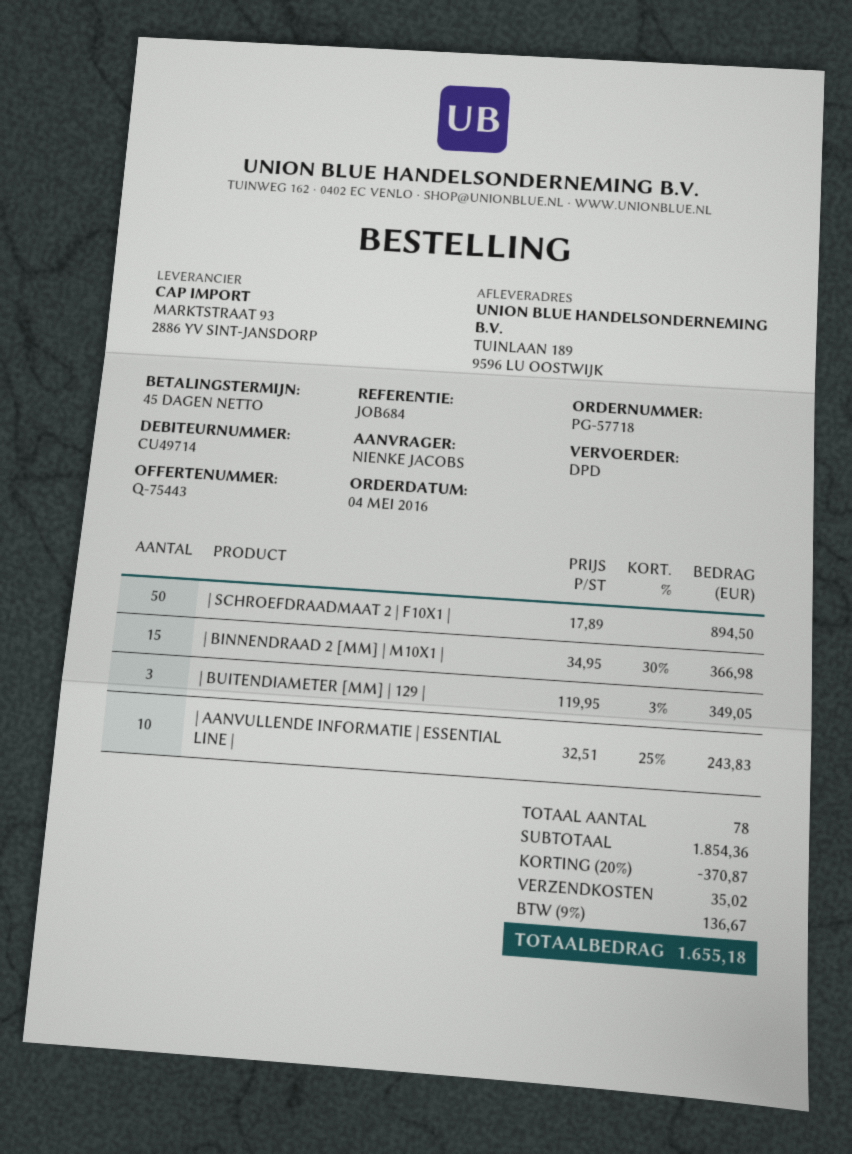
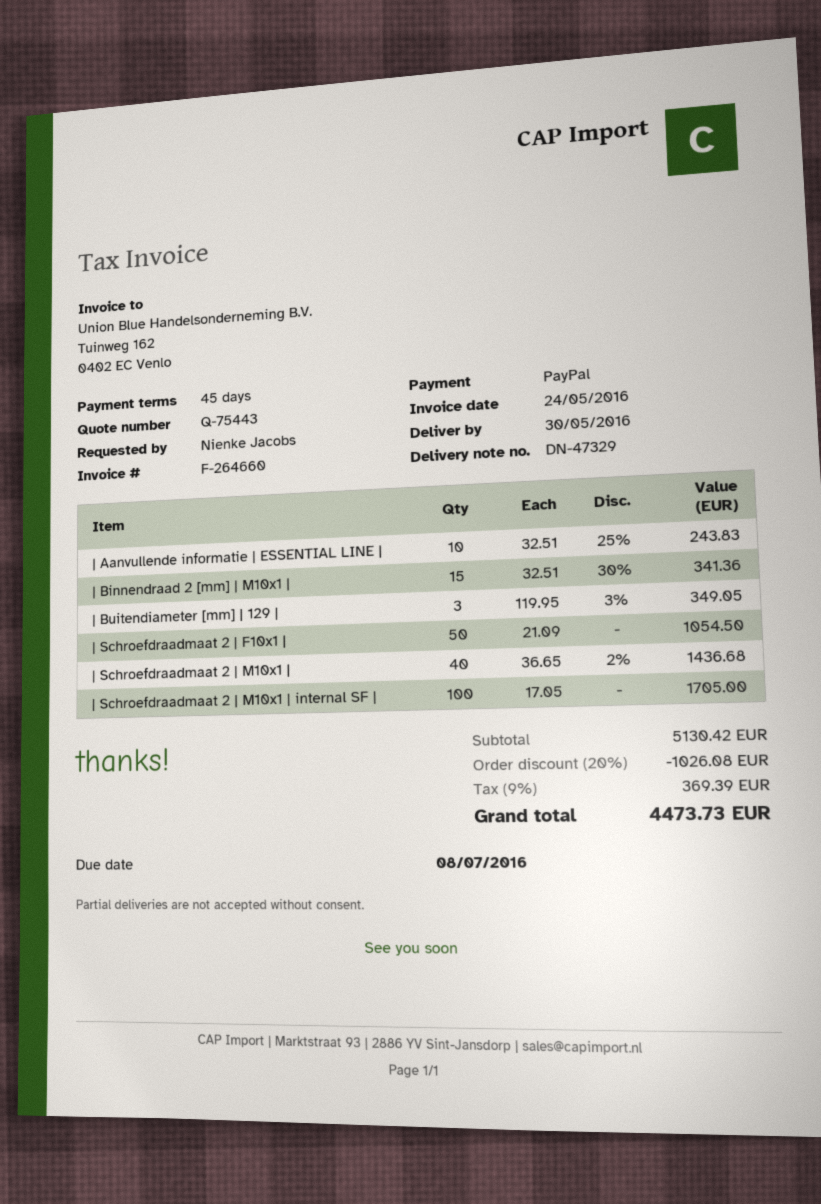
| SCHROEFDRAADMAAT 2 | F10X1 |: 50 x 17.89 = 894.50 -> 50 x 21.09 = 1054.50
| BINNENDRAAD 2 [MM] | M10X1 |: 15 x 34.95 - 30% = 366.98 -> 15 x 32.51 - 30% = 341.36
| Schroefdraadmaat 2 | M10x1 |: none -> 40 x 36.65 - 2% = 1436.68
| Schroefdraadmaat 2 | M10x1 | internal SF |: none -> 100 x 17.05 = 1705.00
subtotal: 1854.36 -> 5130.42
discount: 20% = 370.87 -> 20% = 1026.08
shipping: 35.02 -> none
tax: 9% = 136.67 -> 9% = 369.39
total: 1655.18 -> 4473.73

